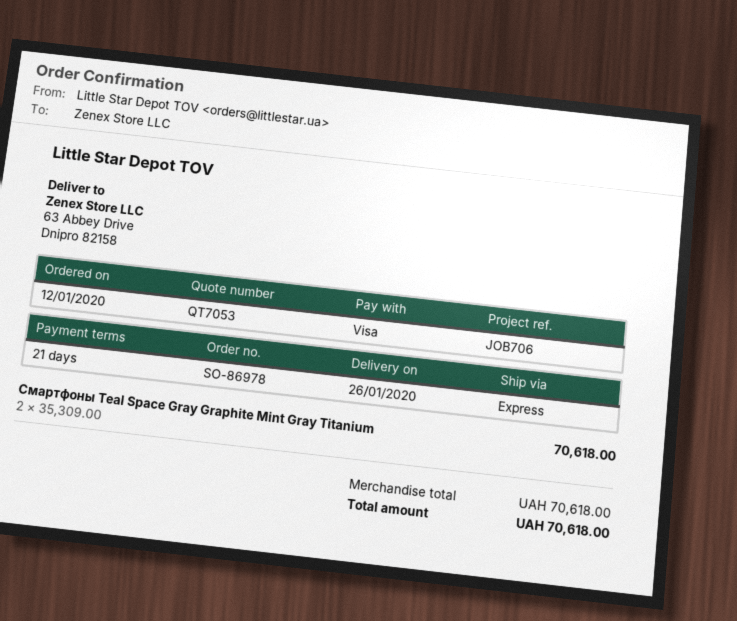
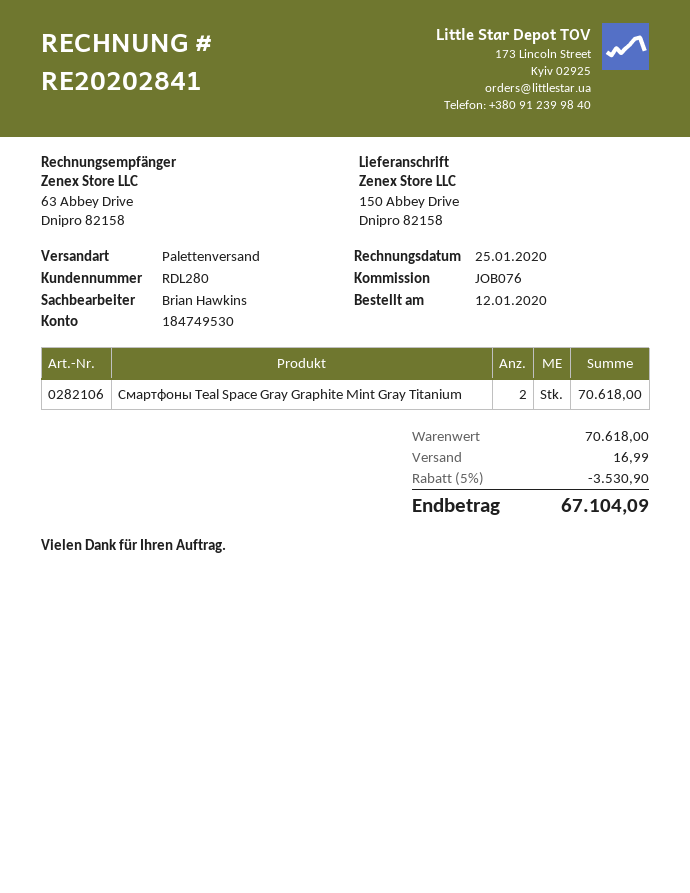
reference: JOB706 -> JOB076
shipping method: express -> pallet freight
ship to: 63 Abbey Drive, Dnipro 82158 -> 150 Abbey Drive, Dnipro 82158
discount: none -> 5% = 3530.90
shipping: none -> 16.99
total: 70618.00 -> 67104.09

